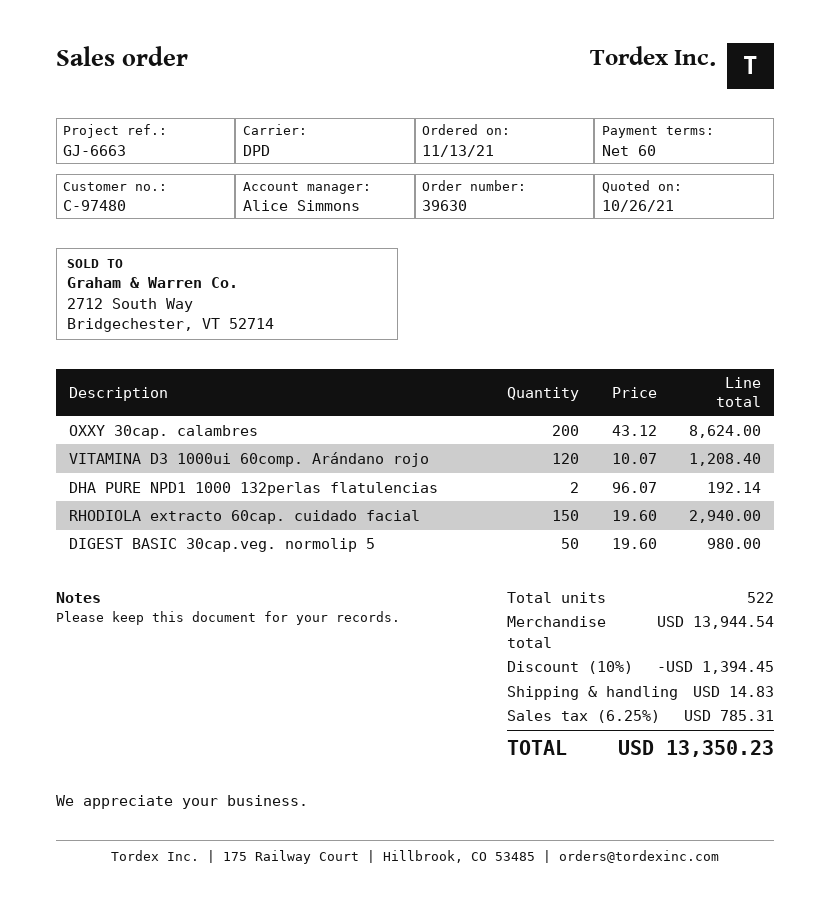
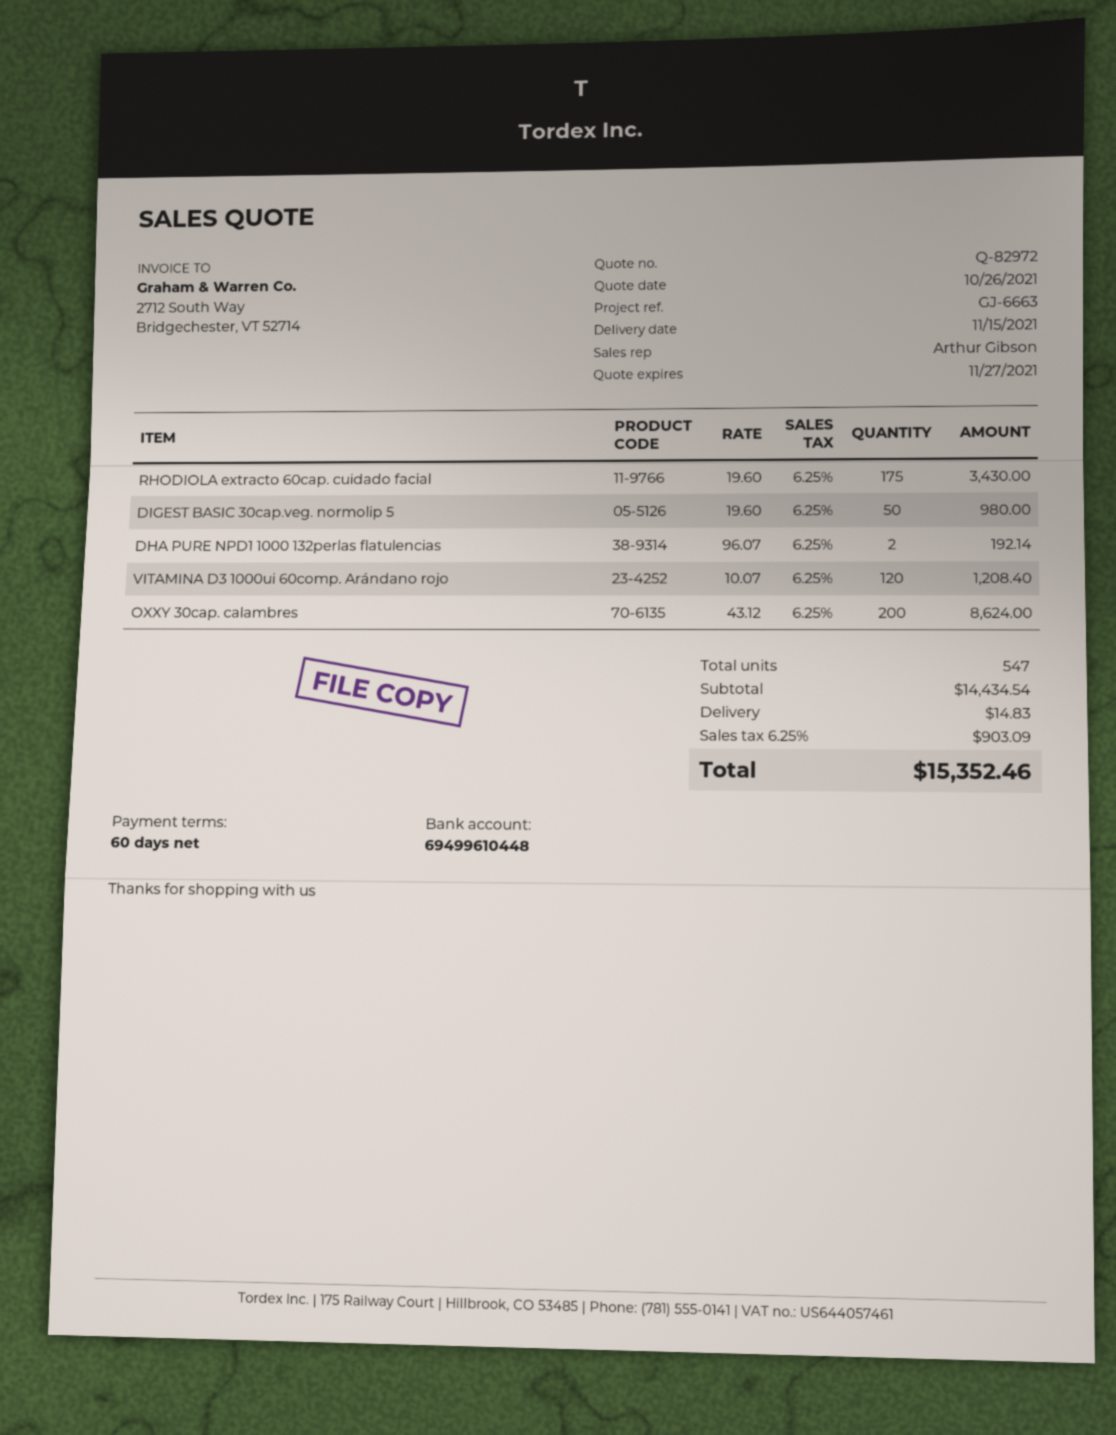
sales rep: Alice Simmons -> Arthur Gibson
RHODIOLA extracto 60cap. cuidado facial: 150 x 19.60 = 2940.00 -> 175 x 19.60 = 3430.00
total quantity: 522 -> 547
subtotal: 13944.54 -> 14434.54
discount: 10% = 1394.45 -> none
tax: 6.25% = 785.31 -> 6.25% = 903.09
total: 13350.23 -> 15352.46

